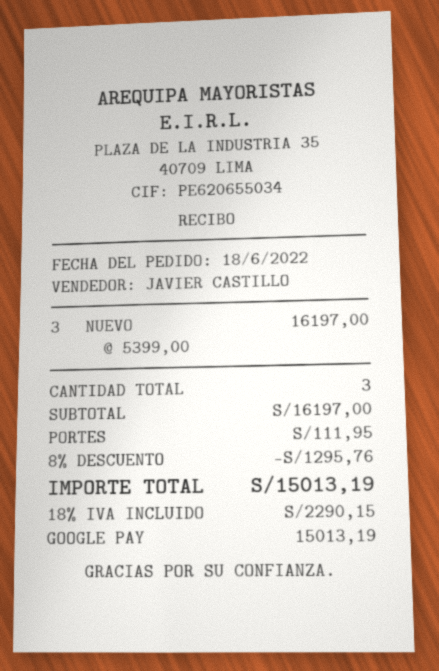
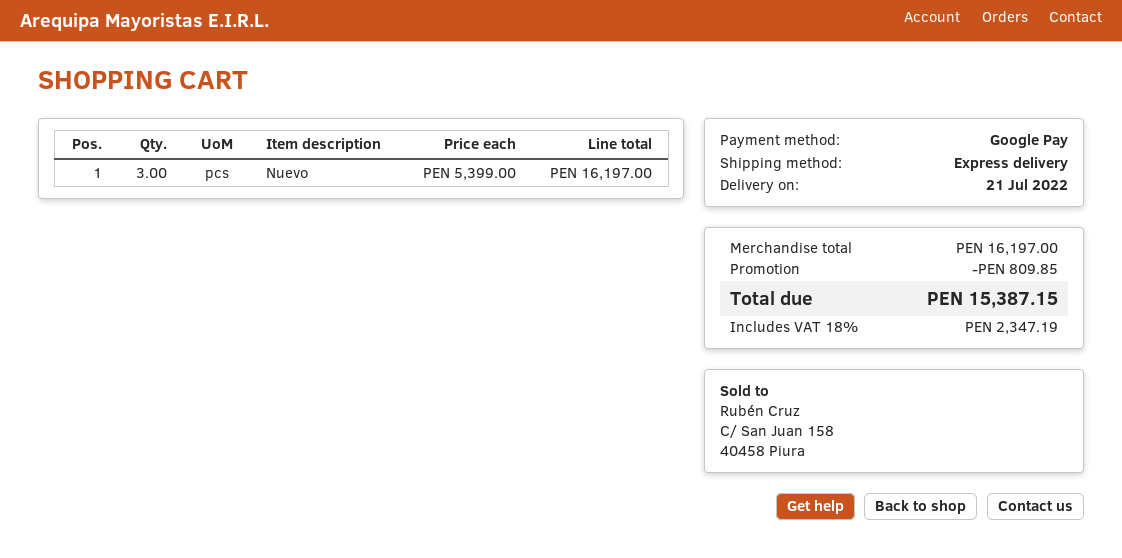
discount: 1295.76 -> 809.85
shipping: 111.95 -> none
tax: 18% = 2290.15 -> 18% = 2347.19
total: 15013.19 -> 15387.15

